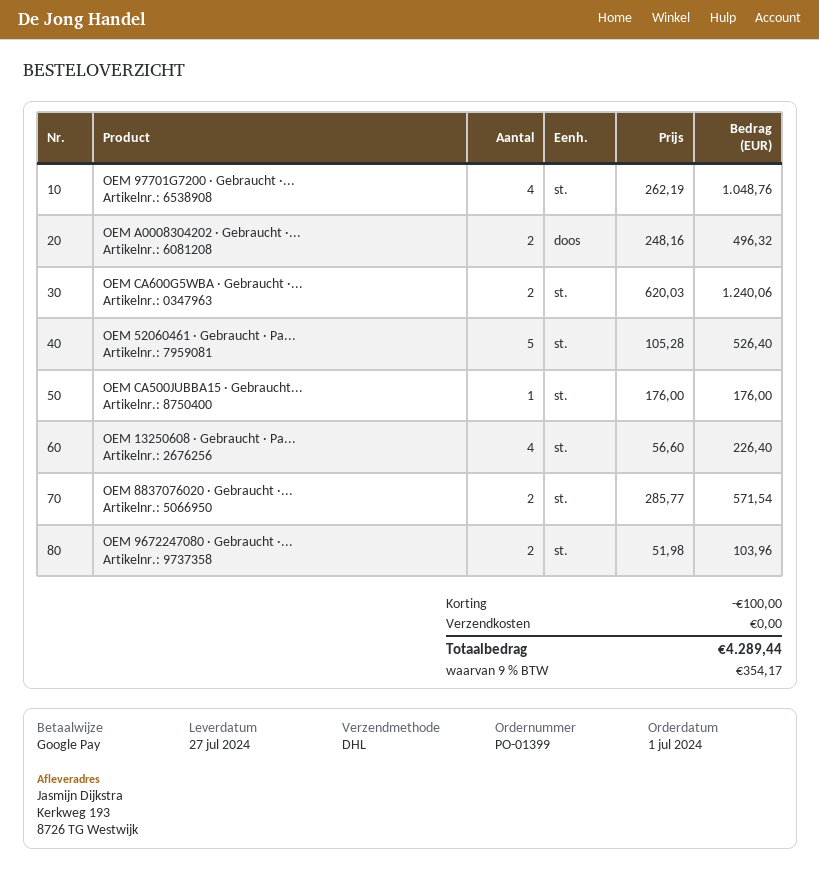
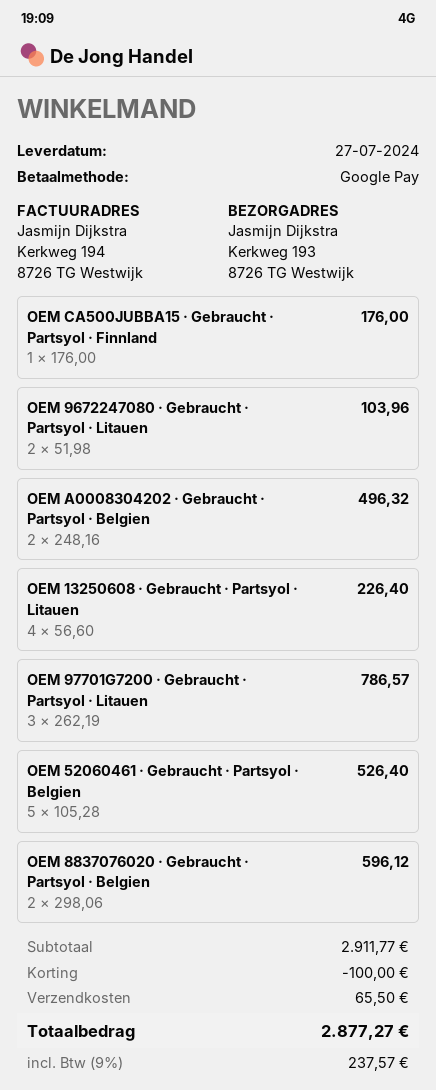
OEM 97701G7200 · Gebraucht ·...: 4 x 262.19 = 1048.76 -> 3 x 262.19 = 786.57
OEM CA600G5WBA · Gebraucht ·...: 2 x 620.03 = 1240.06 -> none
OEM 8837076020 · Gebraucht ·...: 2 x 285.77 = 571.54 -> 2 x 298.06 = 596.12
shipping: 0.00 -> 65.50
tax: 9% = 354.17 -> 9% = 237.57
total: 4289.44 -> 2877.27

